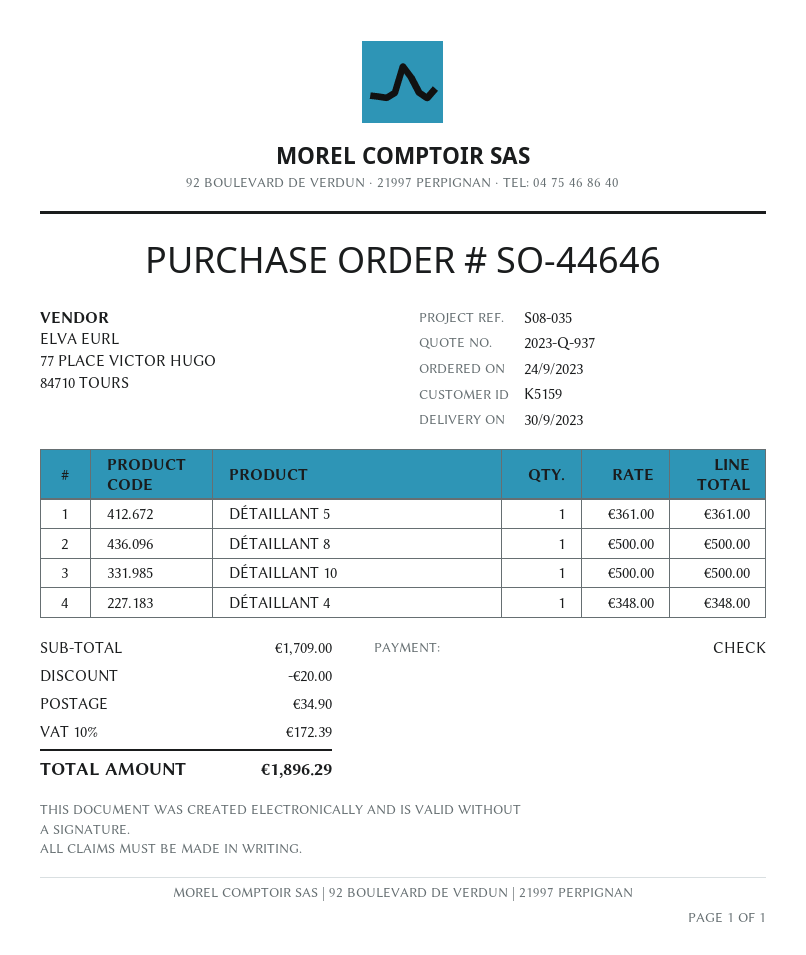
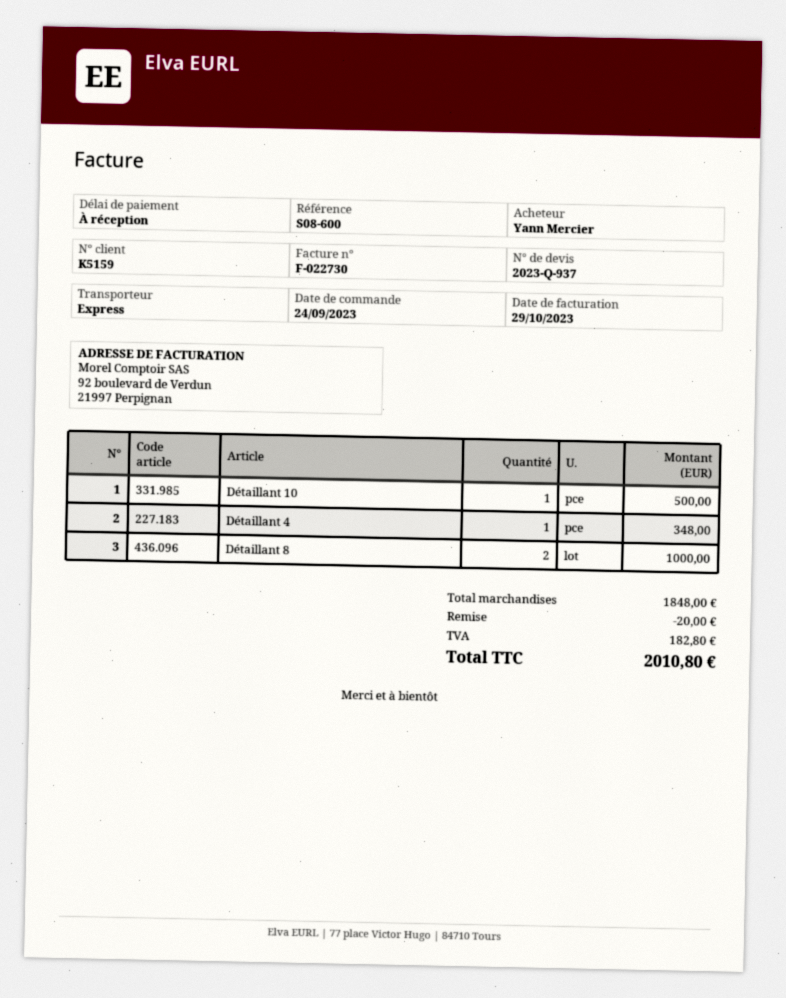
reference: S08-035 -> S08-600
DÉTAILLANT 5: 1 for 361.00 -> none
DÉTAILLANT 8: 1 for 500.00 -> 2 for 1000.00
subtotal: 1709.00 -> 1848.00
shipping: 34.90 -> none
tax: 172.39 -> 182.80
total: 1896.29 -> 2010.80

